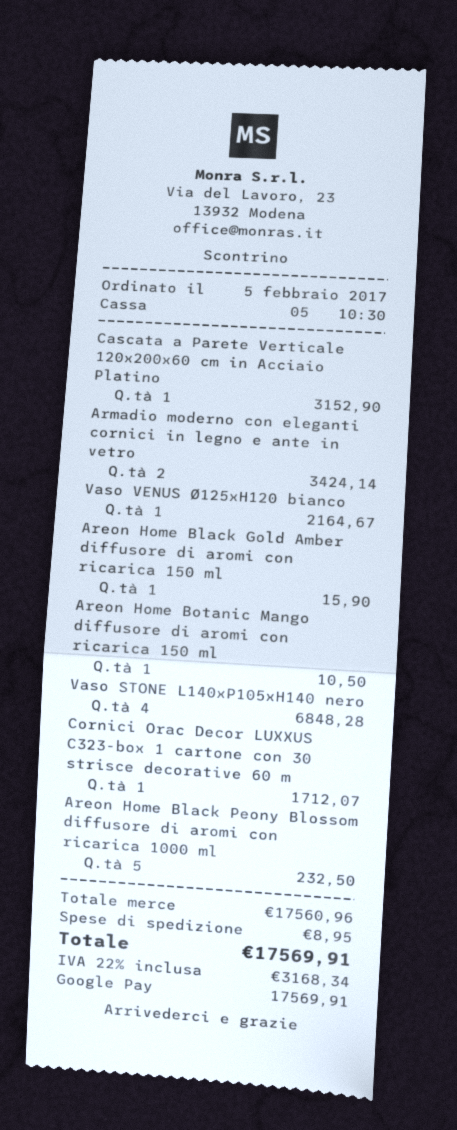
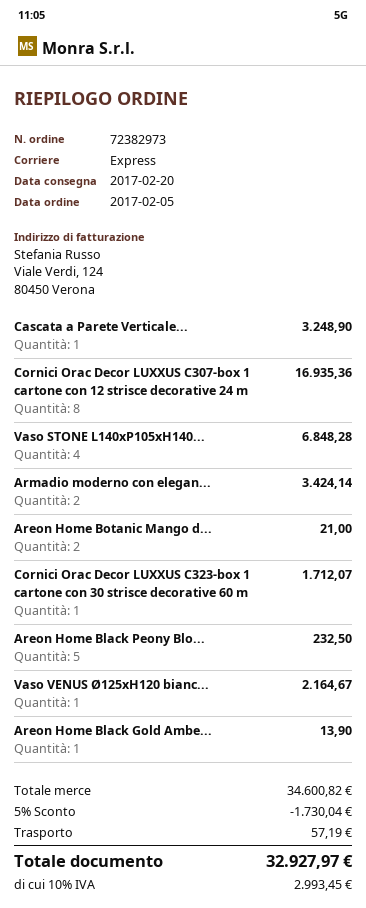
Cascata a Parete Verticale 120x200x60 cm in Acciaio Platino: 1 for 3152.90 -> 1 for 3248.90
Areon Home Black Gold Amber diffusore di aromi con ricarica 150 ml: 1 for 15.90 -> 1 for 13.90
Areon Home Botanic Mango diffusore di aromi con ricarica 150 ml: 1 for 10.50 -> 2 for 21.00
Cornici Orac Decor LUXXUS C307-box 1 cartone con 12 strisce decorative 24 m: none -> 8 for 16935.36
subtotal: 17560.96 -> 34600.82
discount: none -> 5% = 1730.04
shipping: 8.95 -> 57.19
tax: 22% = 3168.34 -> 10% = 2993.45
total: 17569.91 -> 32927.97

